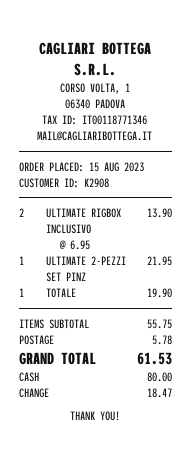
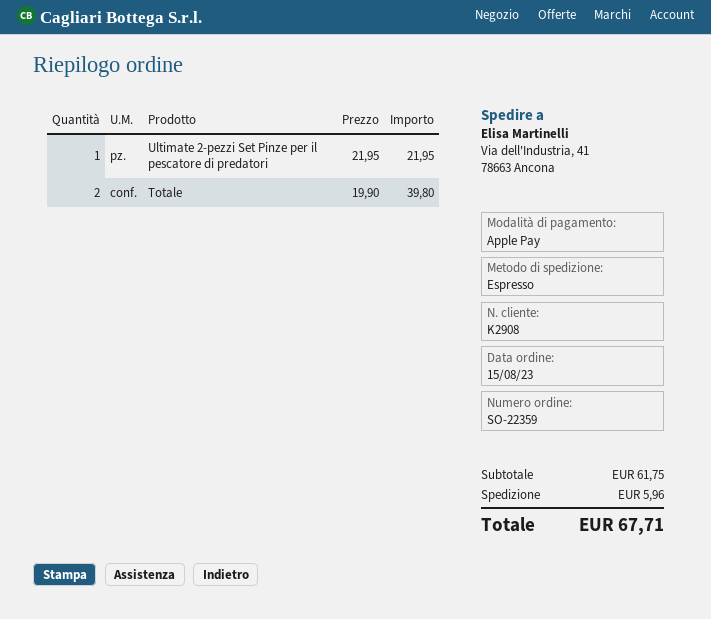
payment method: cash -> Apple Pay
ULTIMATE RIGBOX INCLUSIVO: 2 x 6.95 = 13.90 -> none
TOTALE: 1 x 19.90 = 19.90 -> 2 x 19.90 = 39.80
subtotal: 55.75 -> 61.75
shipping: 5.78 -> 5.96
total: 61.53 -> 67.71

